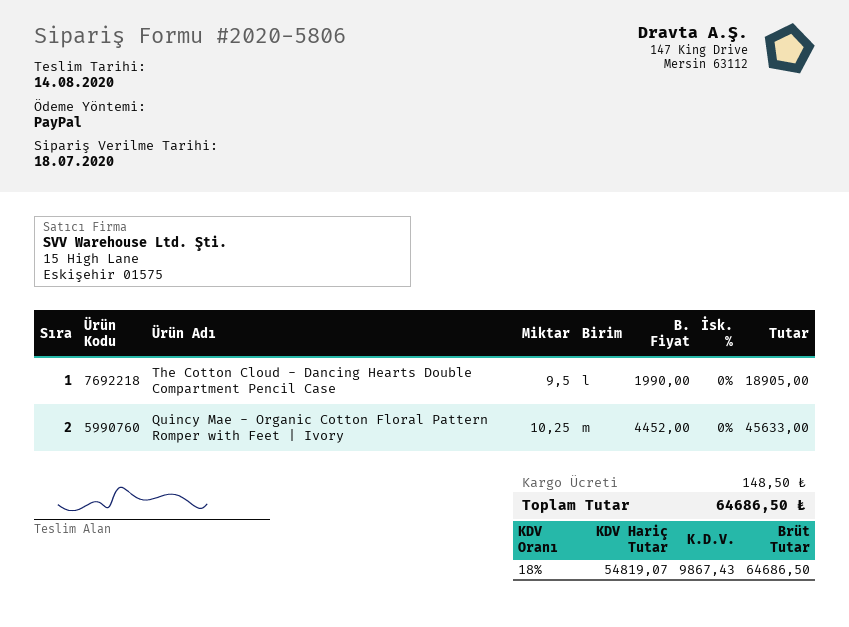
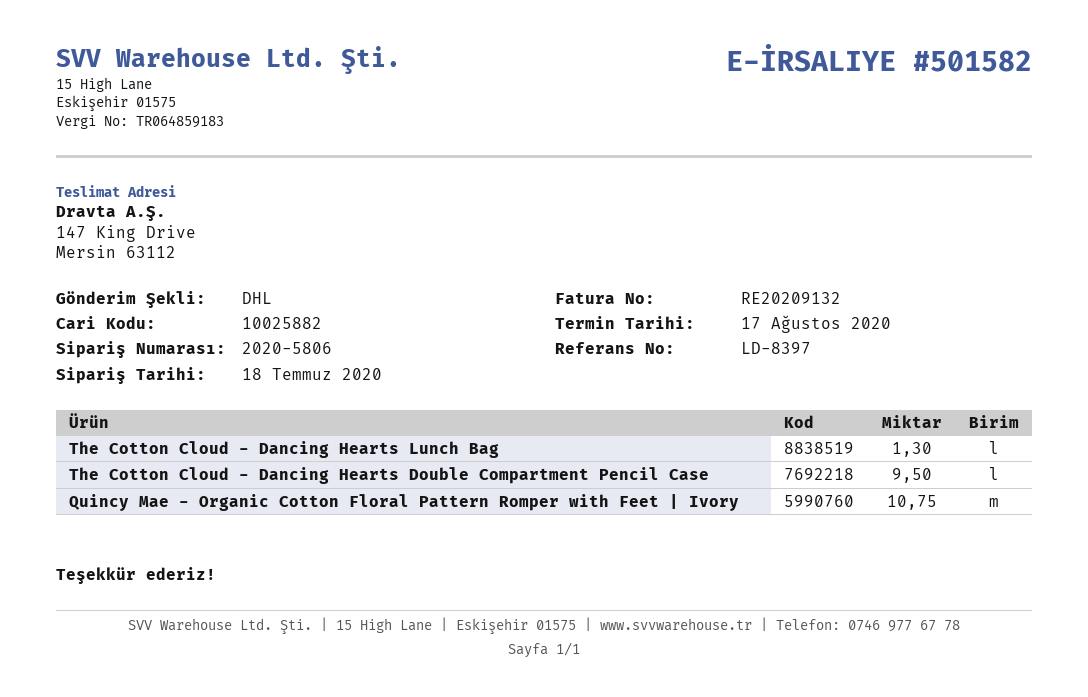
delivery date: 2020-08-14 -> 2020-08-17
Quincy Mae - Organic Cotton Floral Pattern Romper with Feet | Ivory: 10.25 -> 10.75
The Cotton Cloud - Dancing Hearts Lunch Bag: none -> 1.3

